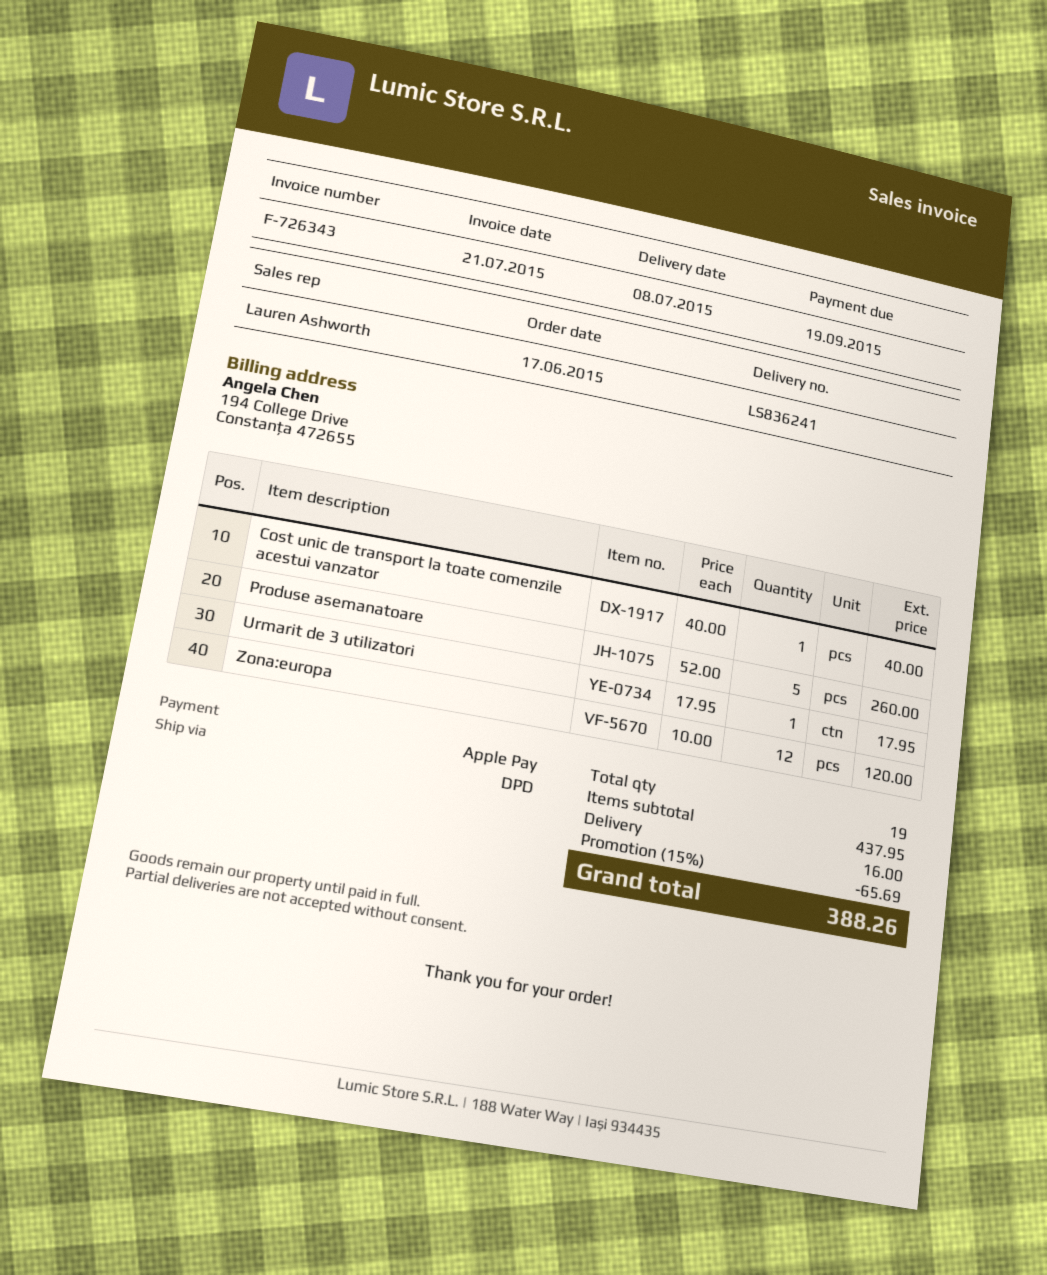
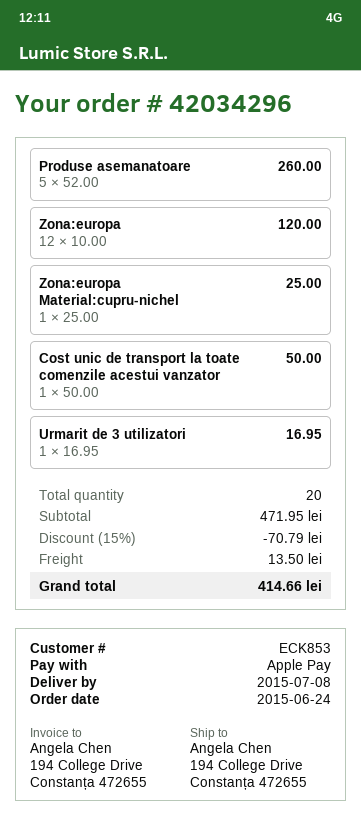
order date: 2015-06-17 -> 2015-06-24
Cost unic de transport la toate comenzile acestui vanzator: 1 x 40.00 = 40.00 -> 1 x 50.00 = 50.00
Urmarit de 3 utilizatori: 1 x 17.95 = 17.95 -> 1 x 16.95 = 16.95
Zona:europa Material:cupru-nichel: none -> 1 x 25.00 = 25.00
total quantity: 19 -> 20
subtotal: 437.95 -> 471.95
discount: 15% = 65.69 -> 15% = 70.79
shipping: 16.00 -> 13.50
total: 388.26 -> 414.66

